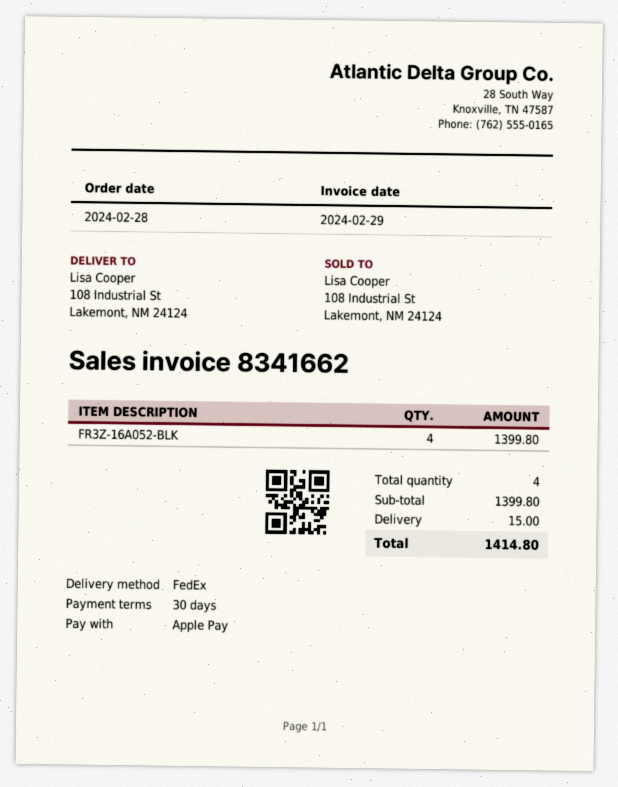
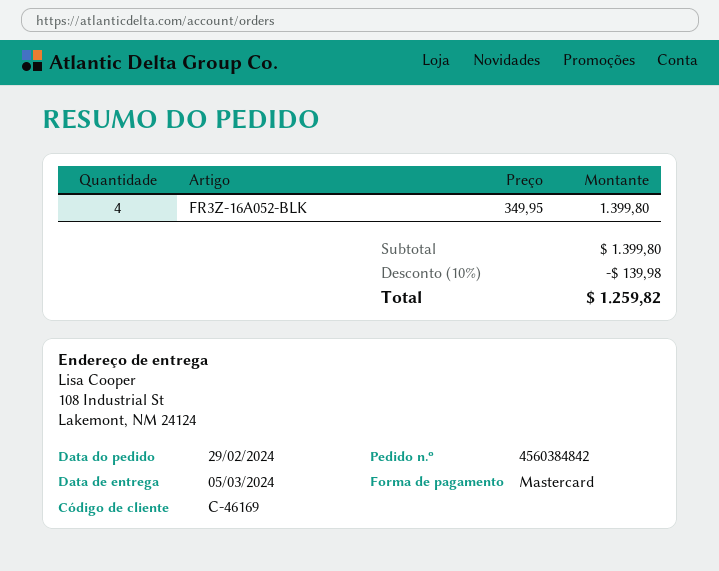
order date: 2024-02-28 -> 2024-02-29
payment method: Apple Pay -> Mastercard
discount: none -> 10% = 139.98
shipping: 15.00 -> none
total: 1414.80 -> 1259.82

